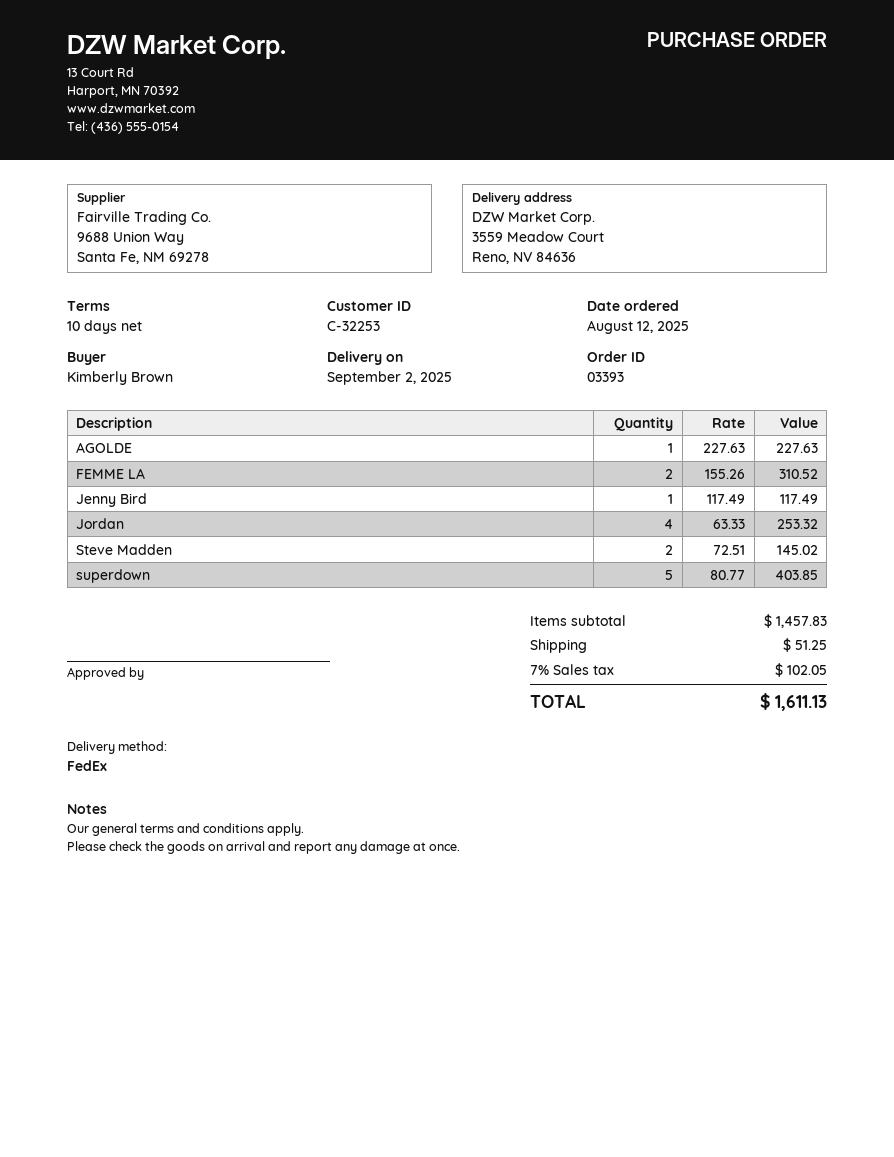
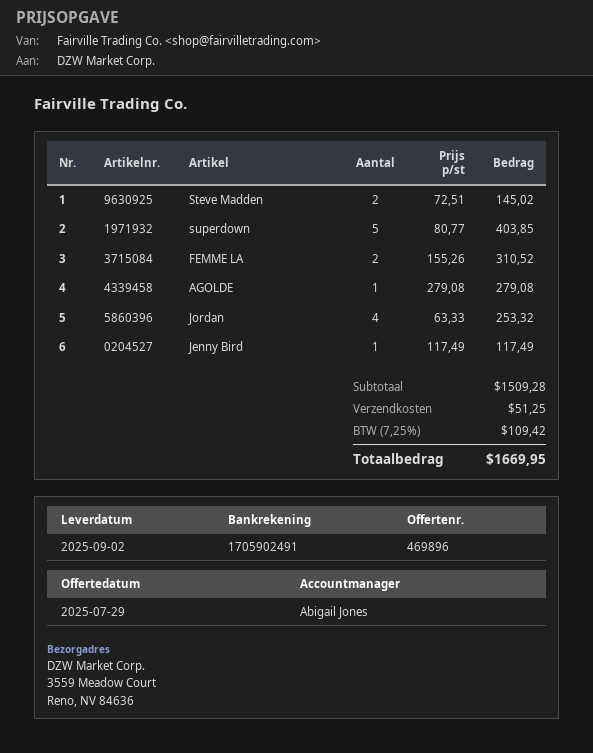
AGOLDE: 1 x 227.63 = 227.63 -> 1 x 279.08 = 279.08
subtotal: 1457.83 -> 1509.28
tax: 7% = 102.05 -> 7.25% = 109.42
total: 1611.13 -> 1669.95

